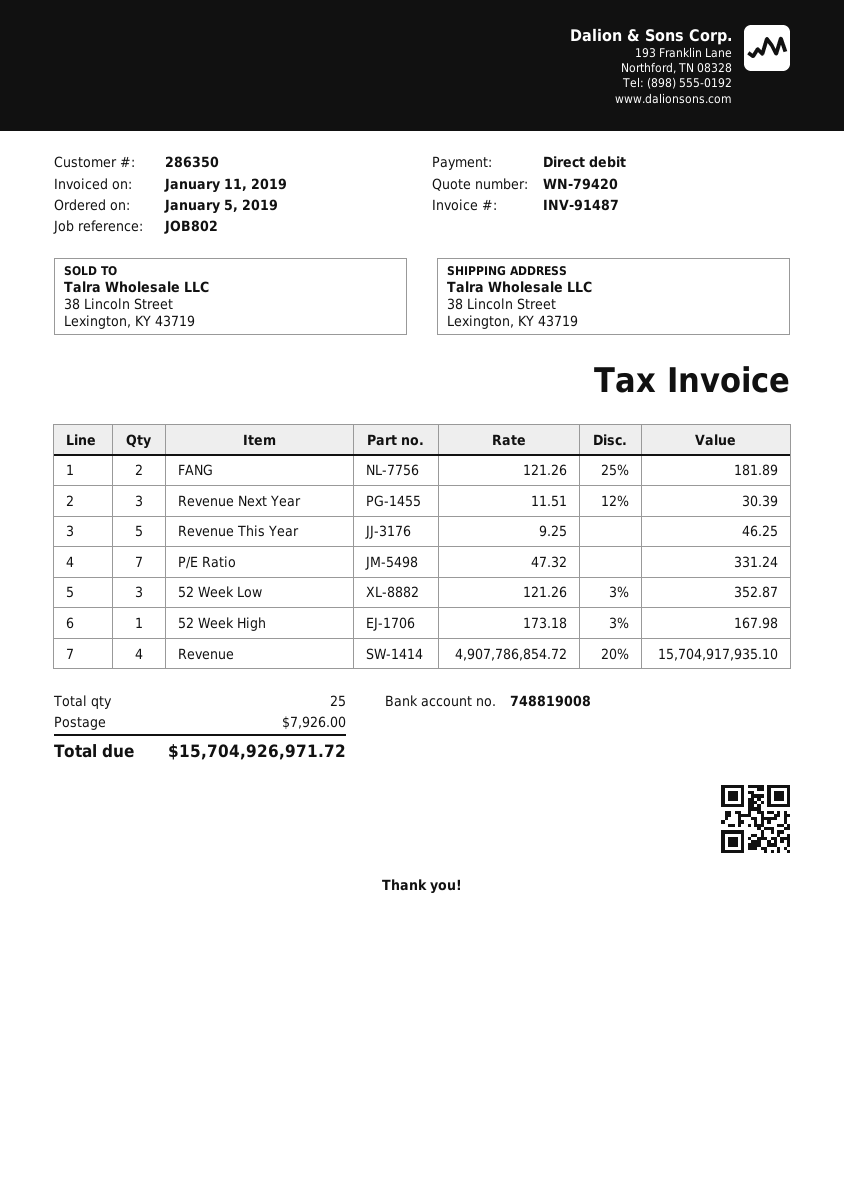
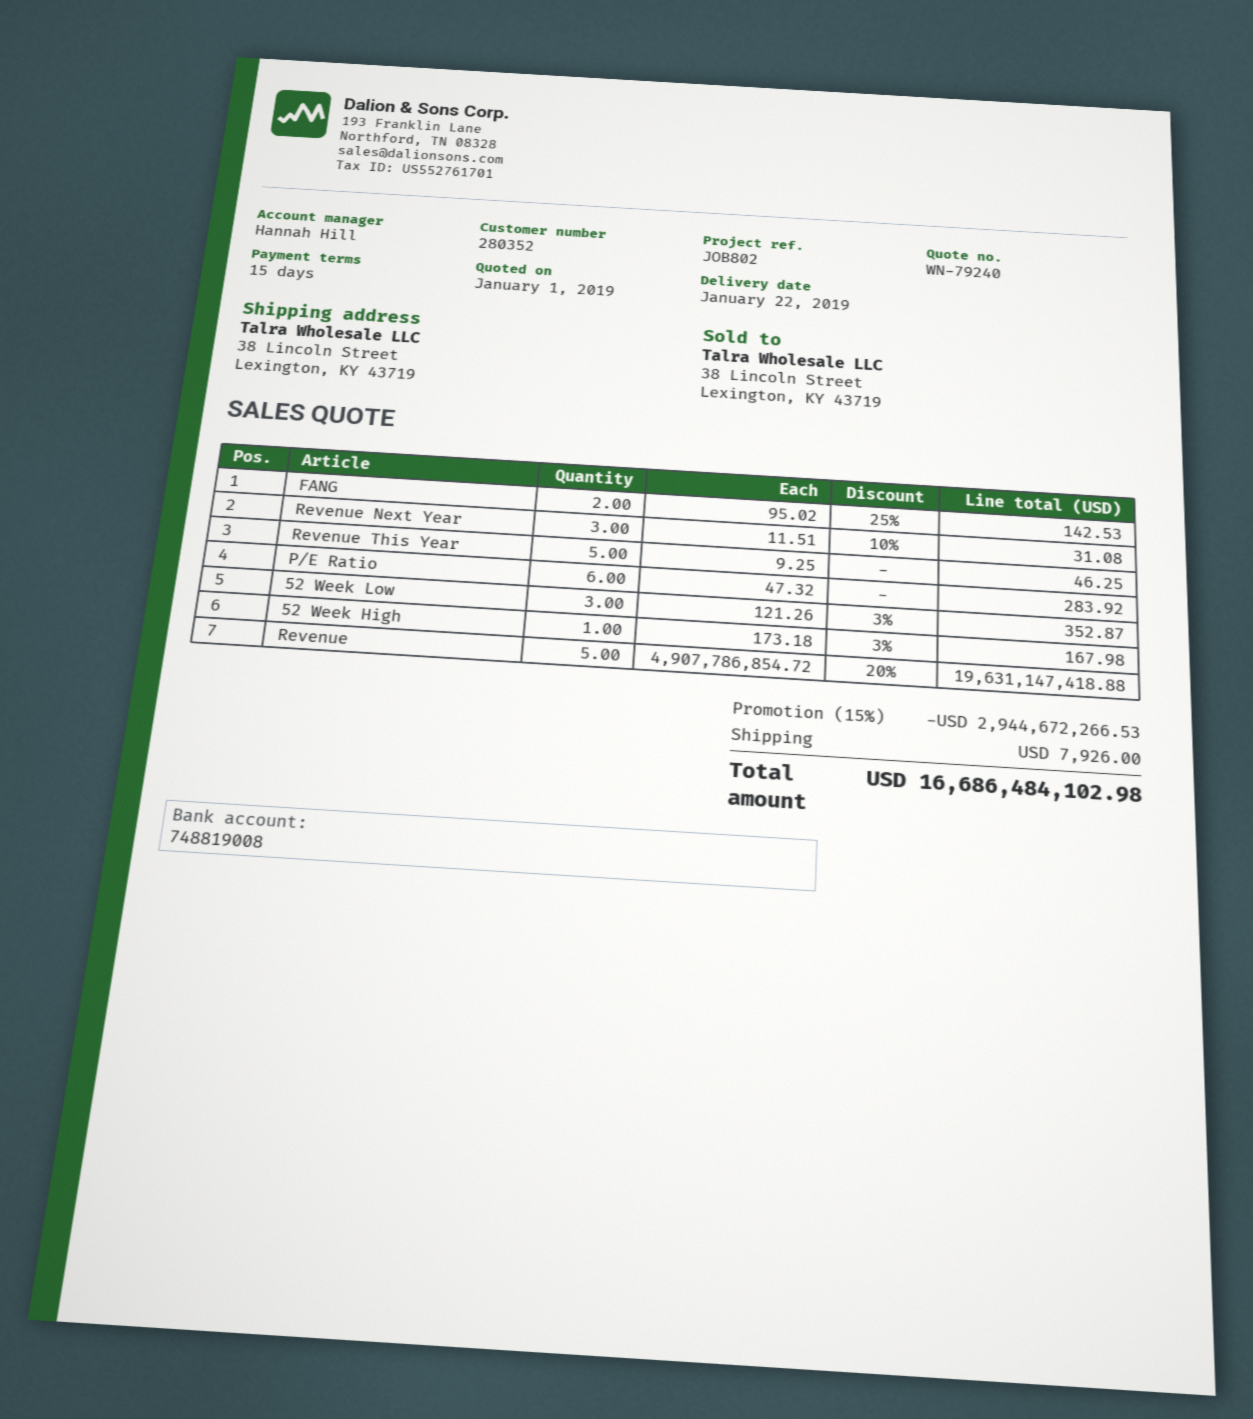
quote number: WN-79420 -> WN-79240
customer number: 286350 -> 280352
FANG: 2 x 121.26 - 25% = 181.89 -> 2 x 95.02 - 25% = 142.53
Revenue Next Year: 3 x 11.51 - 12% = 30.39 -> 3 x 11.51 - 10% = 31.08
P/E Ratio: 7 x 47.32 = 331.24 -> 6 x 47.32 = 283.92
Revenue: 4 x 4907786854.72 - 20% = 15704917935.10 -> 5 x 4907786854.72 - 20% = 19631147418.88
discount: none -> 15% = 2944672266.53
total: 15704926971.72 -> 16686484102.98

